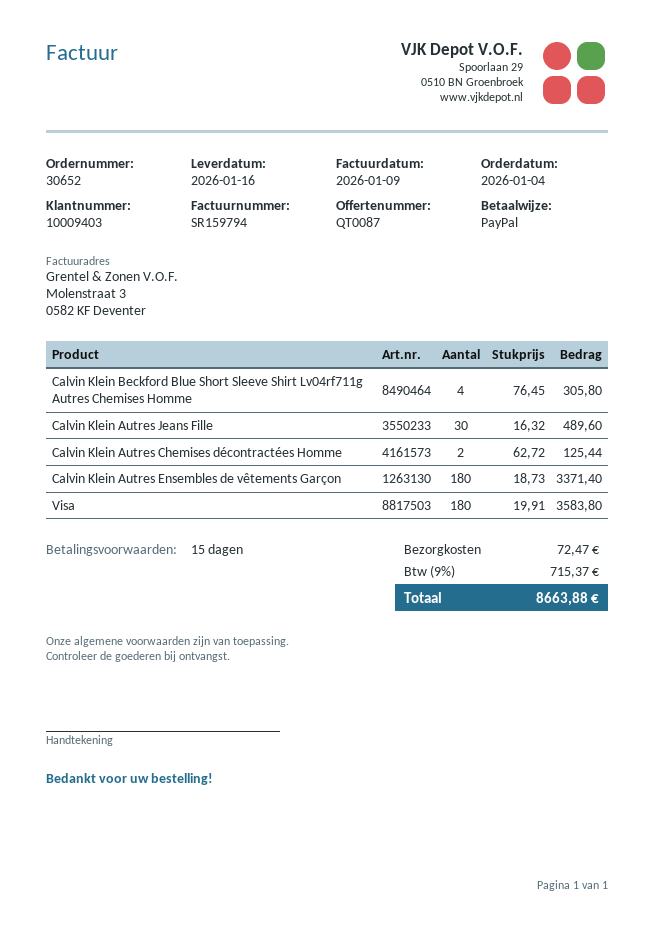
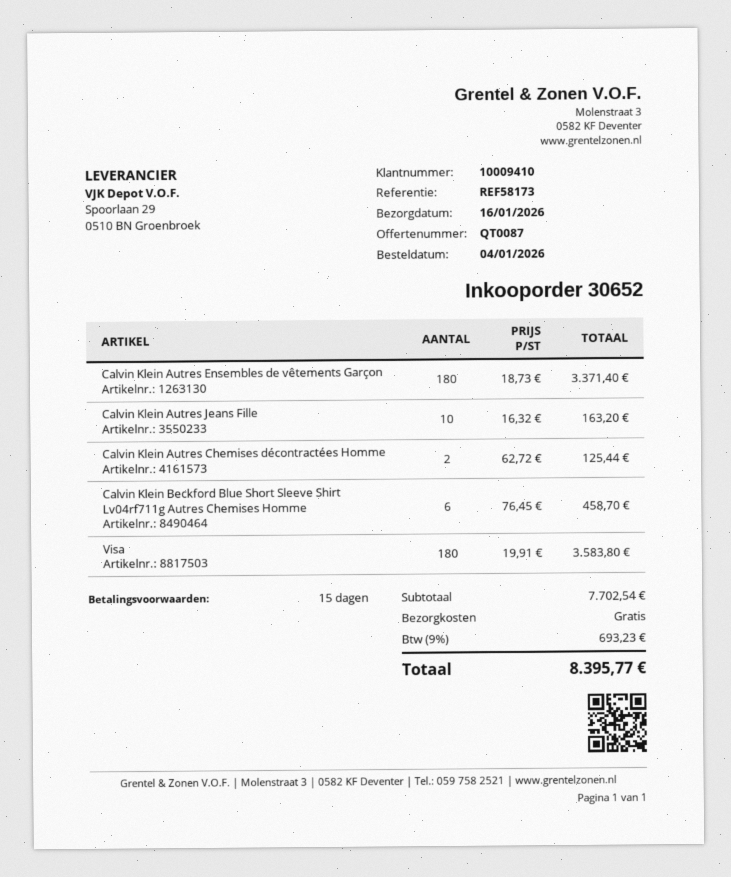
customer number: 10009403 -> 10009410
Calvin Klein Beckford Blue Short Sleeve Shirt Lv04rf711g Autres Chemises Homme: 4 x 76.45 = 305.80 -> 6 x 76.45 = 458.70
Calvin Klein Autres Jeans Fille: 30 x 16.32 = 489.60 -> 10 x 16.32 = 163.20
shipping: 72.47 -> 0.00
tax: 9% = 715.37 -> 9% = 693.23
total: 8663.88 -> 8395.77

